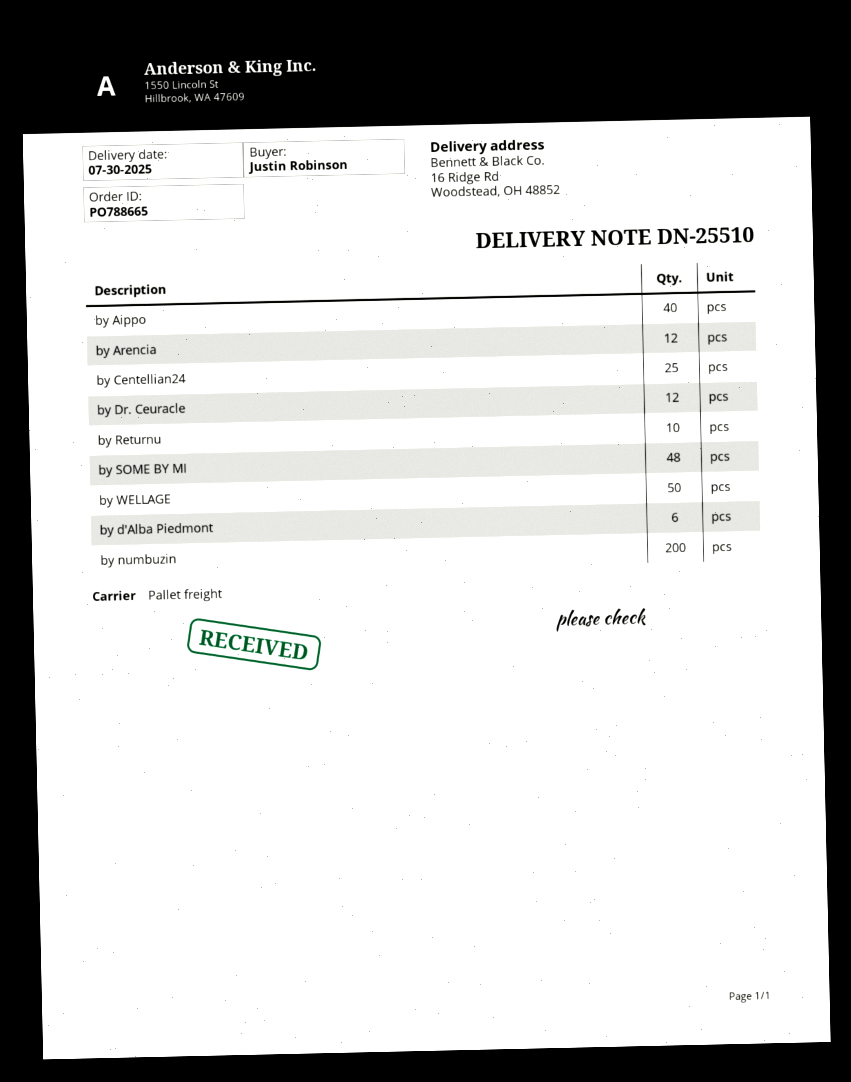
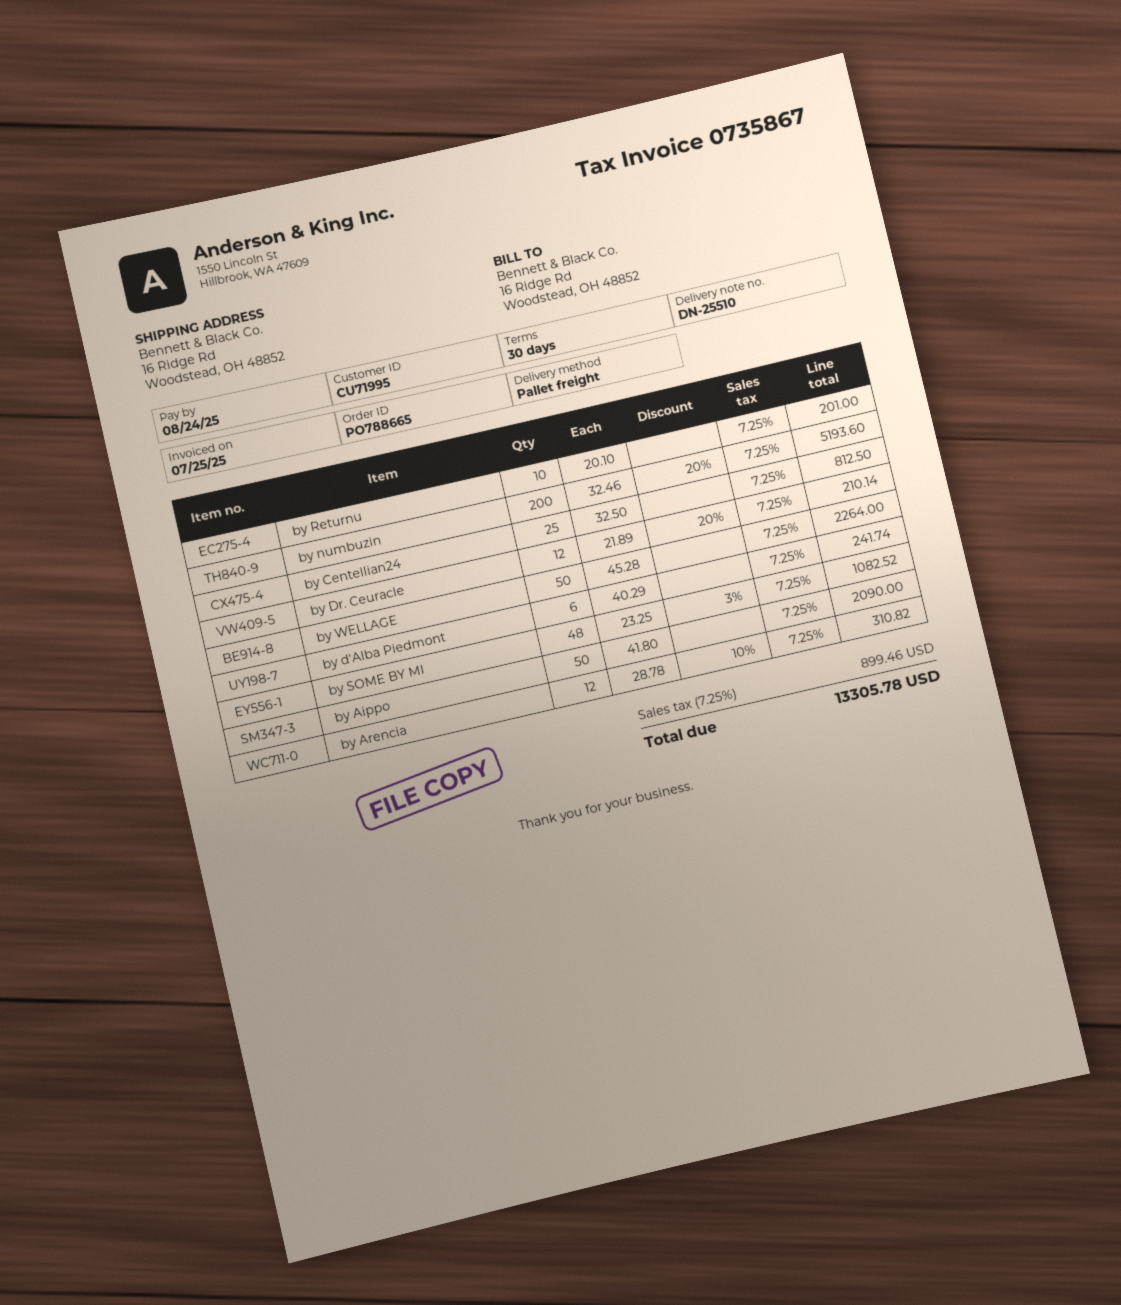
by Aippo: 40 -> 50

